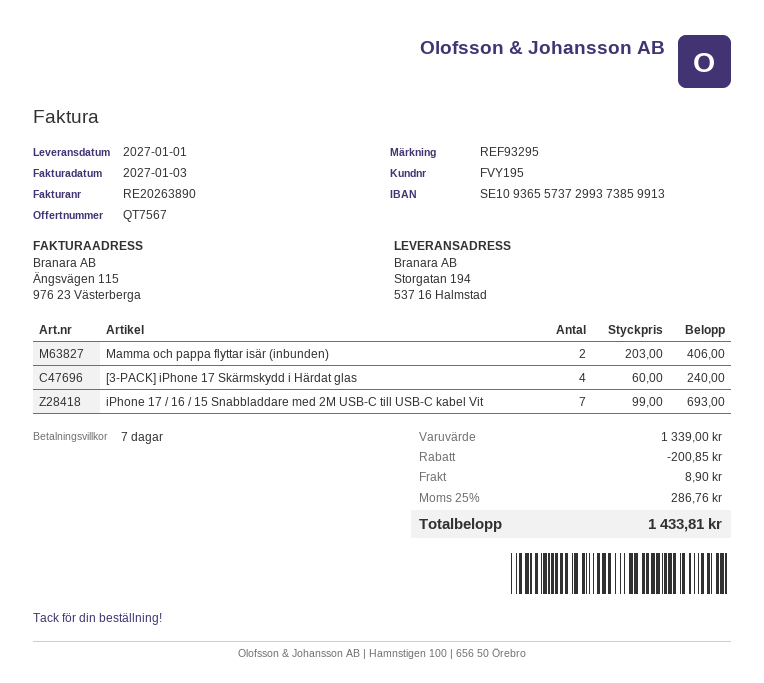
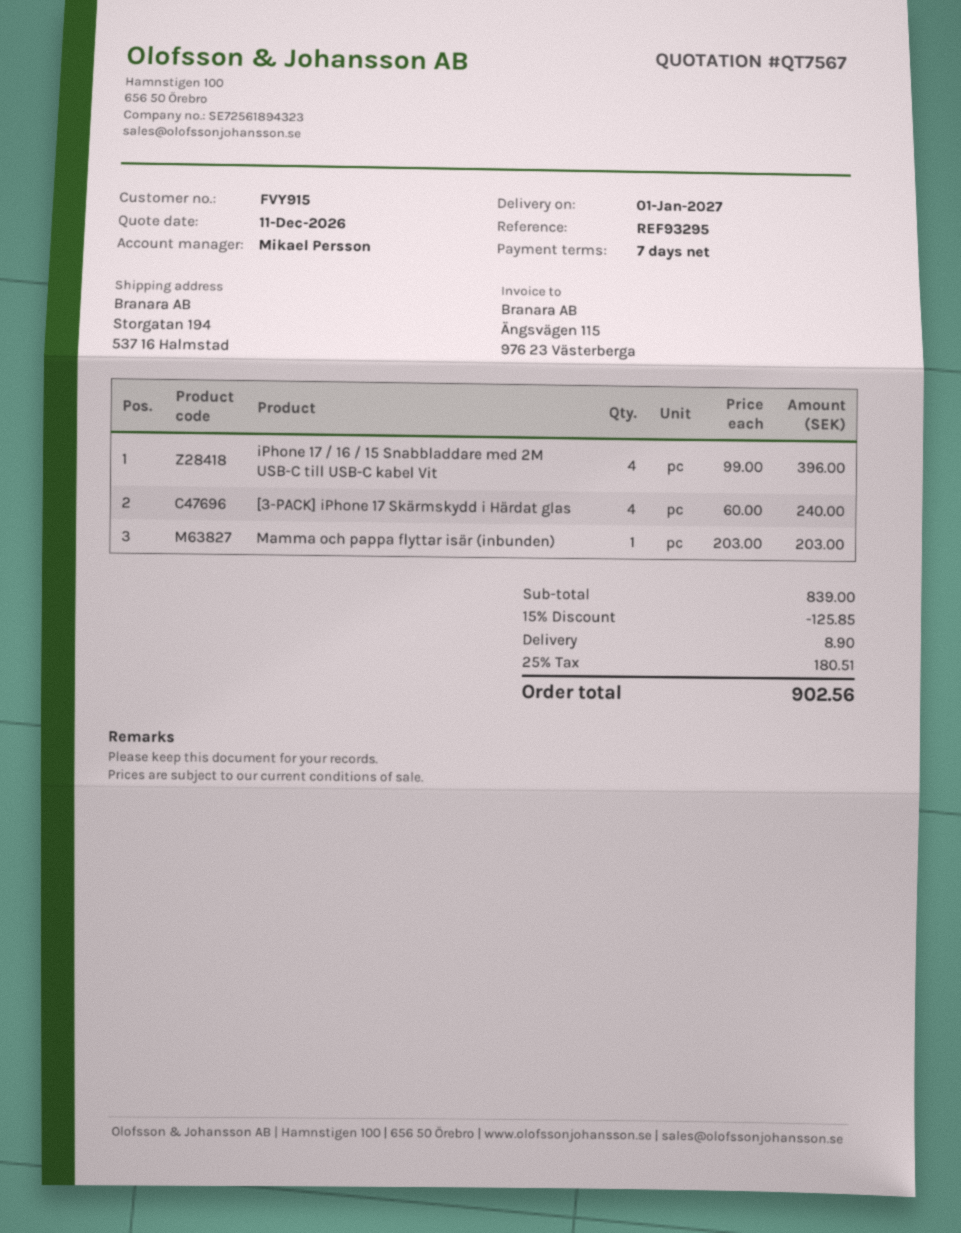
customer number: FVY195 -> FVY915
Mamma och pappa flyttar isär (inbunden): 2 x 203.00 = 406.00 -> 1 x 203.00 = 203.00
iPhone 17 / 16 / 15 Snabbladdare med 2M USB-C till USB-C kabel Vit: 7 x 99.00 = 693.00 -> 4 x 99.00 = 396.00
subtotal: 1339.00 -> 839.00
discount: 200.85 -> 125.85
tax: 25% = 286.76 -> 25% = 180.51
total: 1433.81 -> 902.56

